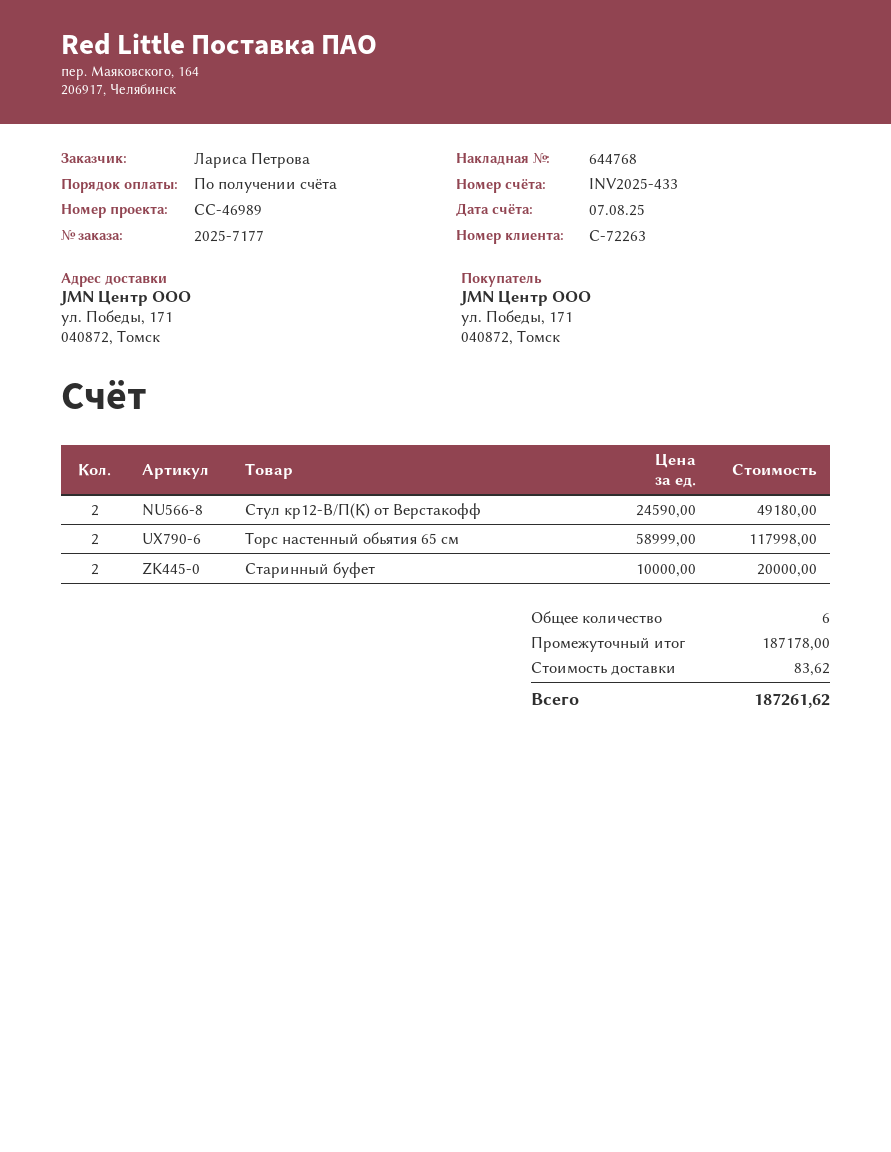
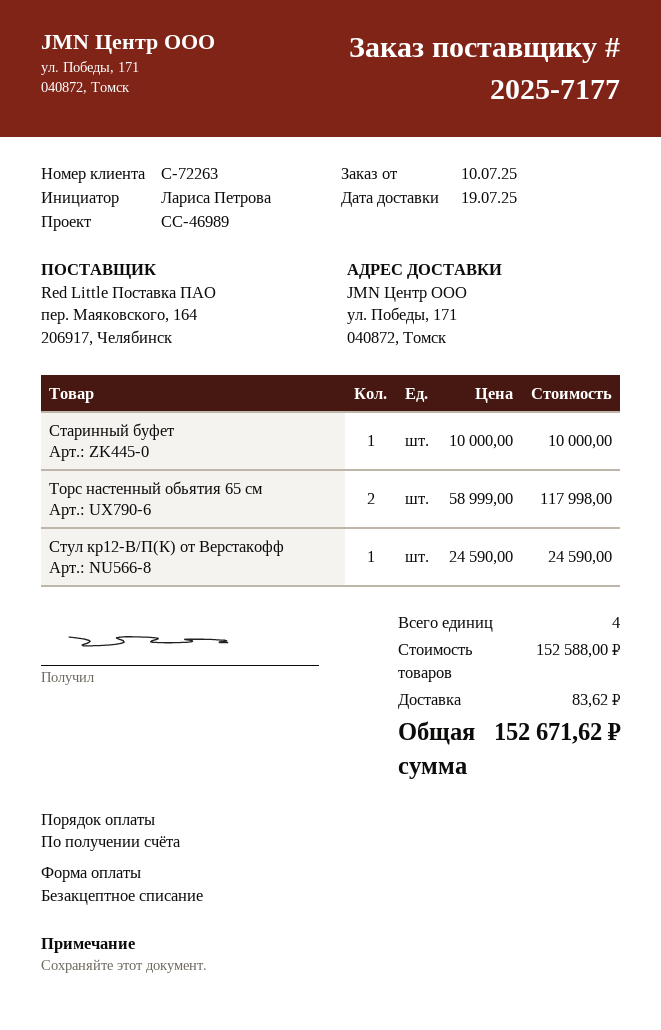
Стул кр12-В/П(К) от Верстакофф: 2 x 24590.00 = 49180.00 -> 1 x 24590.00 = 24590.00
Старинный буфет: 2 x 10000.00 = 20000.00 -> 1 x 10000.00 = 10000.00
total quantity: 6 -> 4
subtotal: 187178.00 -> 152588.00
total: 187261.62 -> 152671.62

